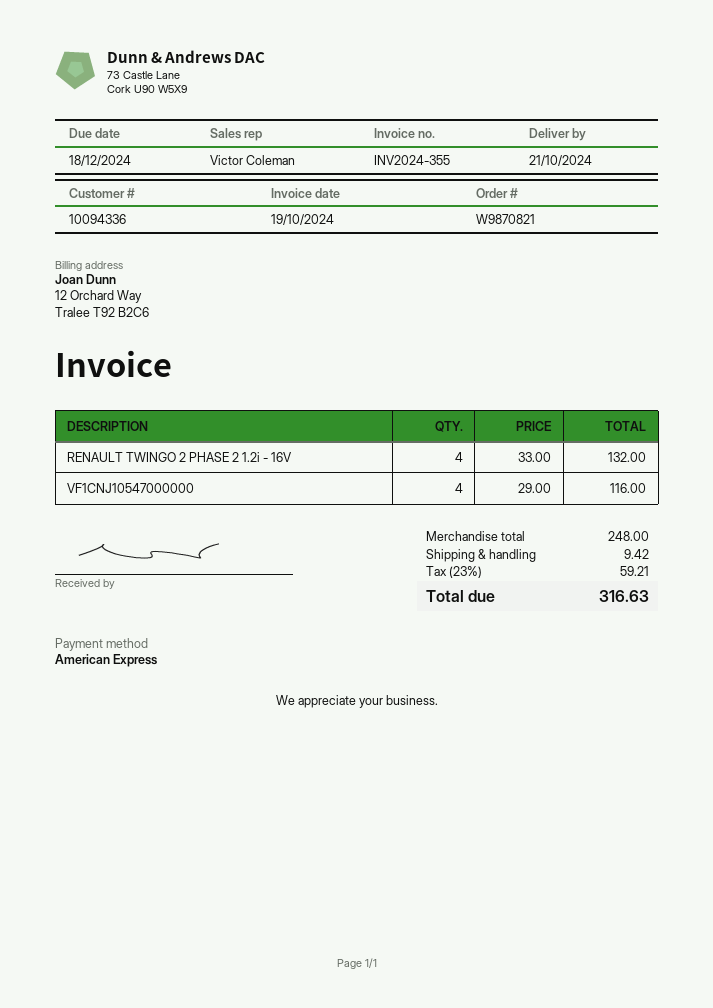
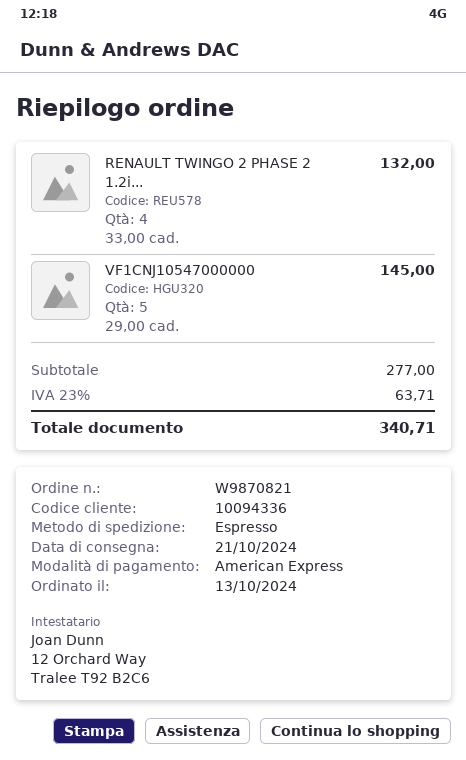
VF1CNJ10547000000: 4 x 29.00 = 116.00 -> 5 x 29.00 = 145.00
subtotal: 248.00 -> 277.00
shipping: 9.42 -> none
tax: 23% = 59.21 -> 23% = 63.71
total: 316.63 -> 340.71

